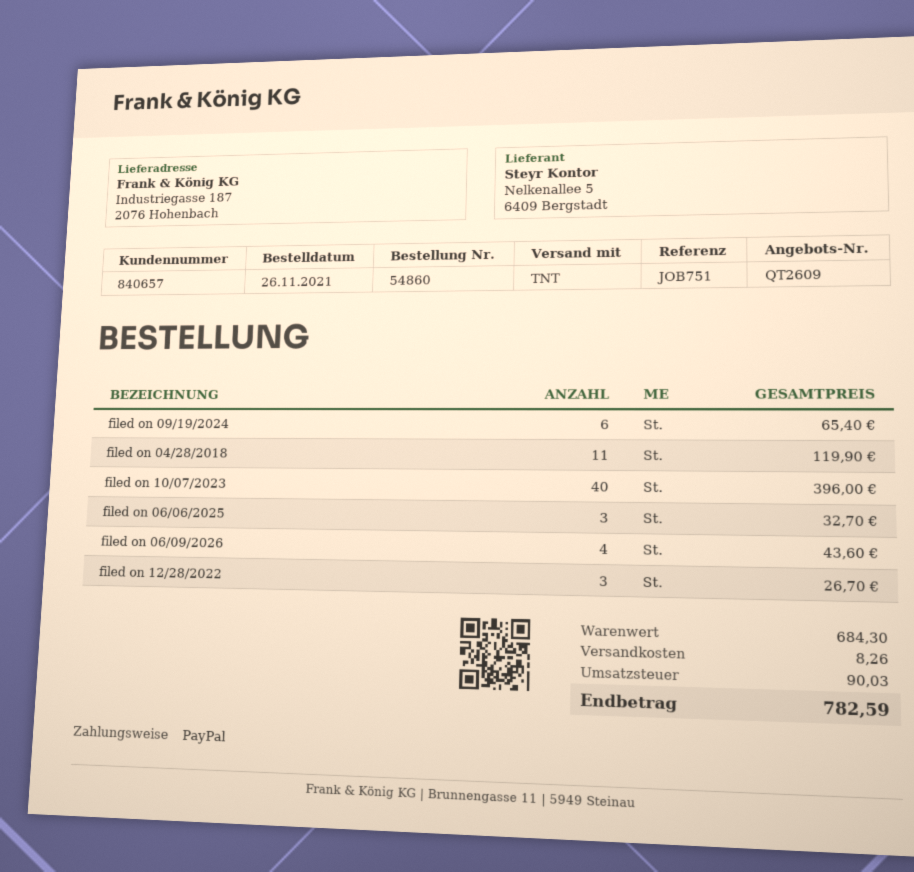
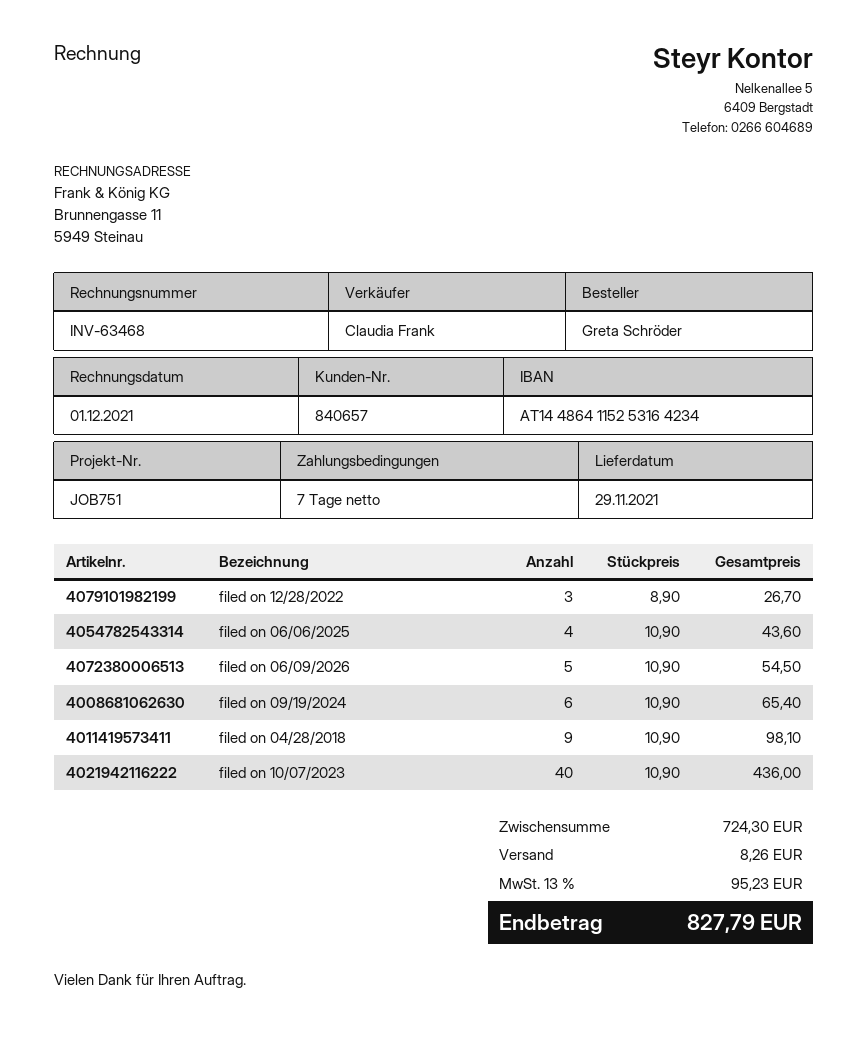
filed on 04/28/2018: 11 for 119.90 -> 9 for 98.10
filed on 10/07/2023: 40 for 396.00 -> 40 for 436.00
filed on 06/06/2025: 3 for 32.70 -> 4 for 43.60
filed on 06/09/2026: 4 for 43.60 -> 5 for 54.50
subtotal: 684.30 -> 724.30
tax: 90.03 -> 95.23
total: 782.59 -> 827.79

